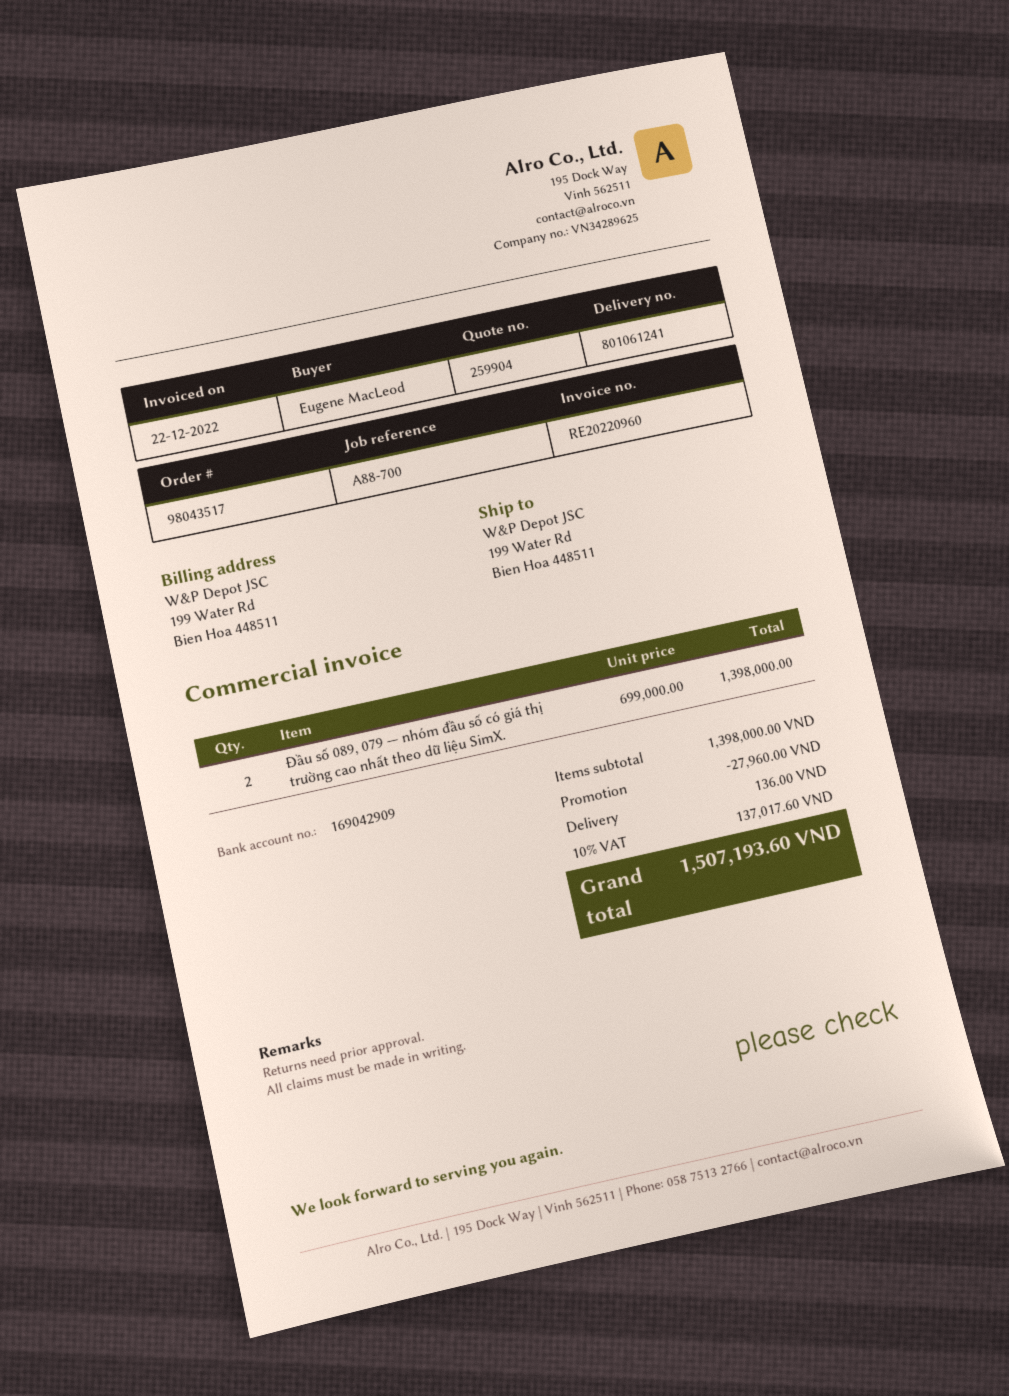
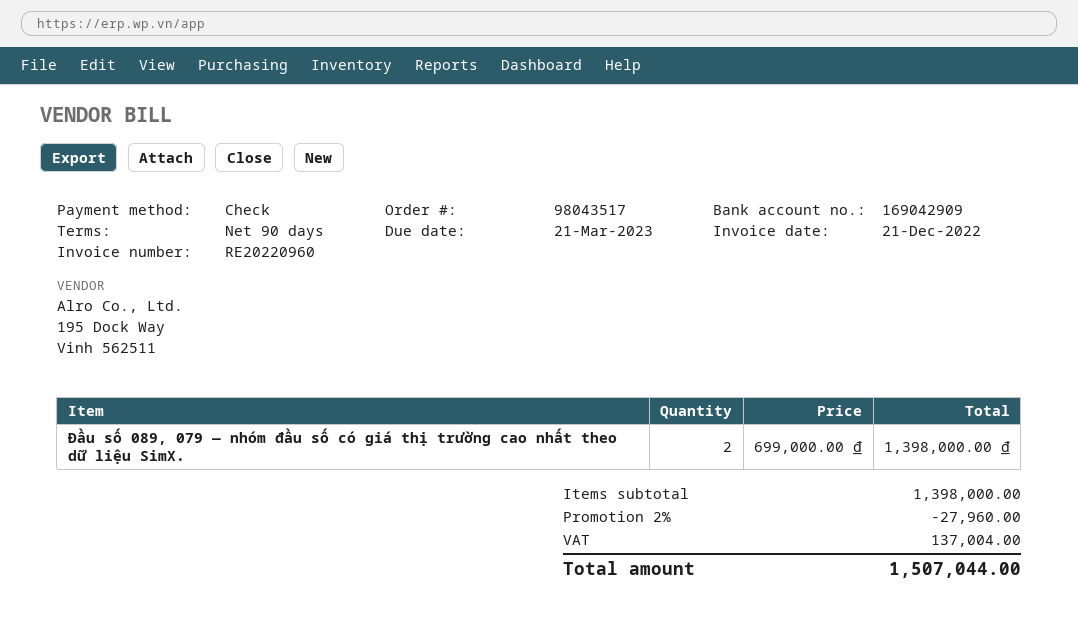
invoice date: 2022-12-22 -> 2022-12-21
shipping: 136.00 -> none
tax: 137017.60 -> 137004.00
total: 1507193.60 -> 1507044.00

